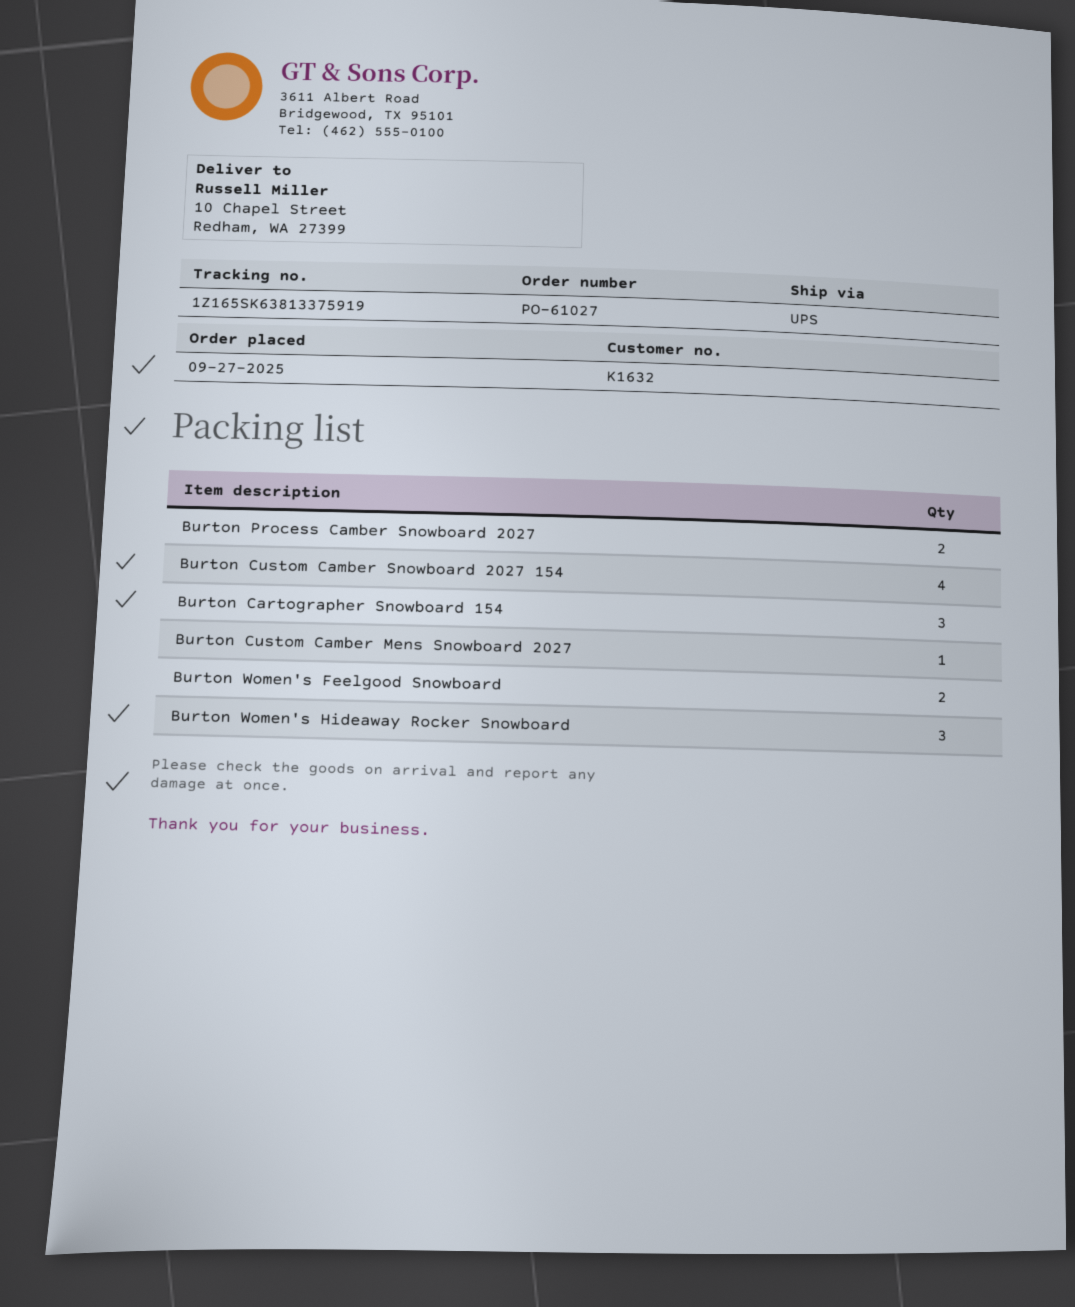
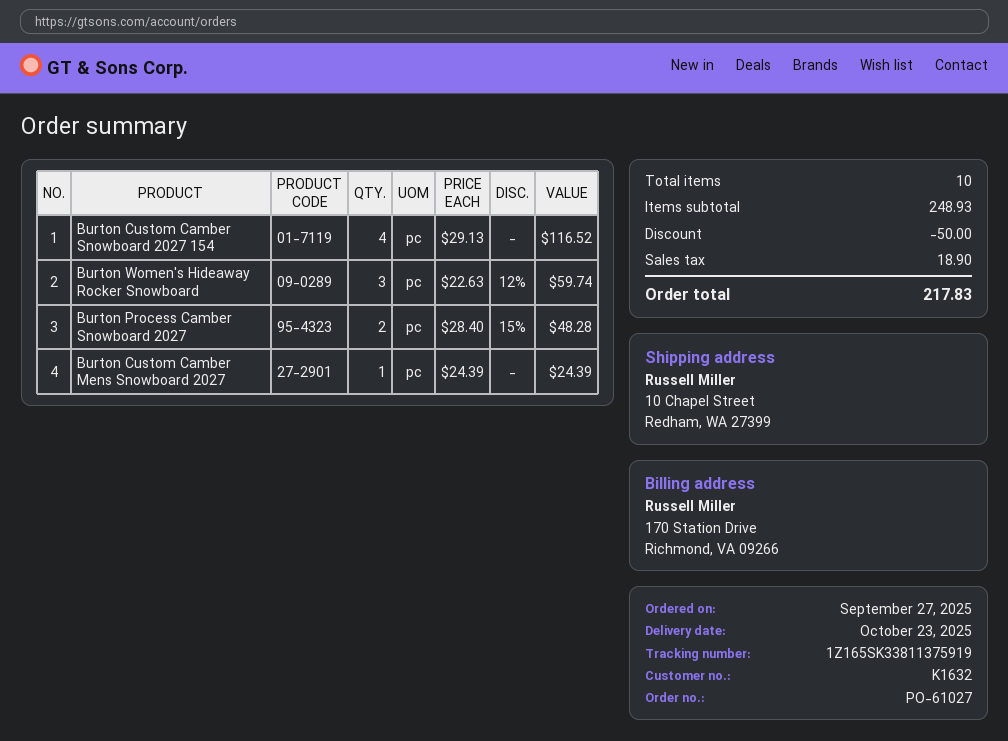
tracking number: 1Z165SK63813375919 -> 1Z165SK33811375919
Burton Cartographer Snowboard 154: 3 -> none
Burton Women's Feelgood Snowboard: 2 -> none

